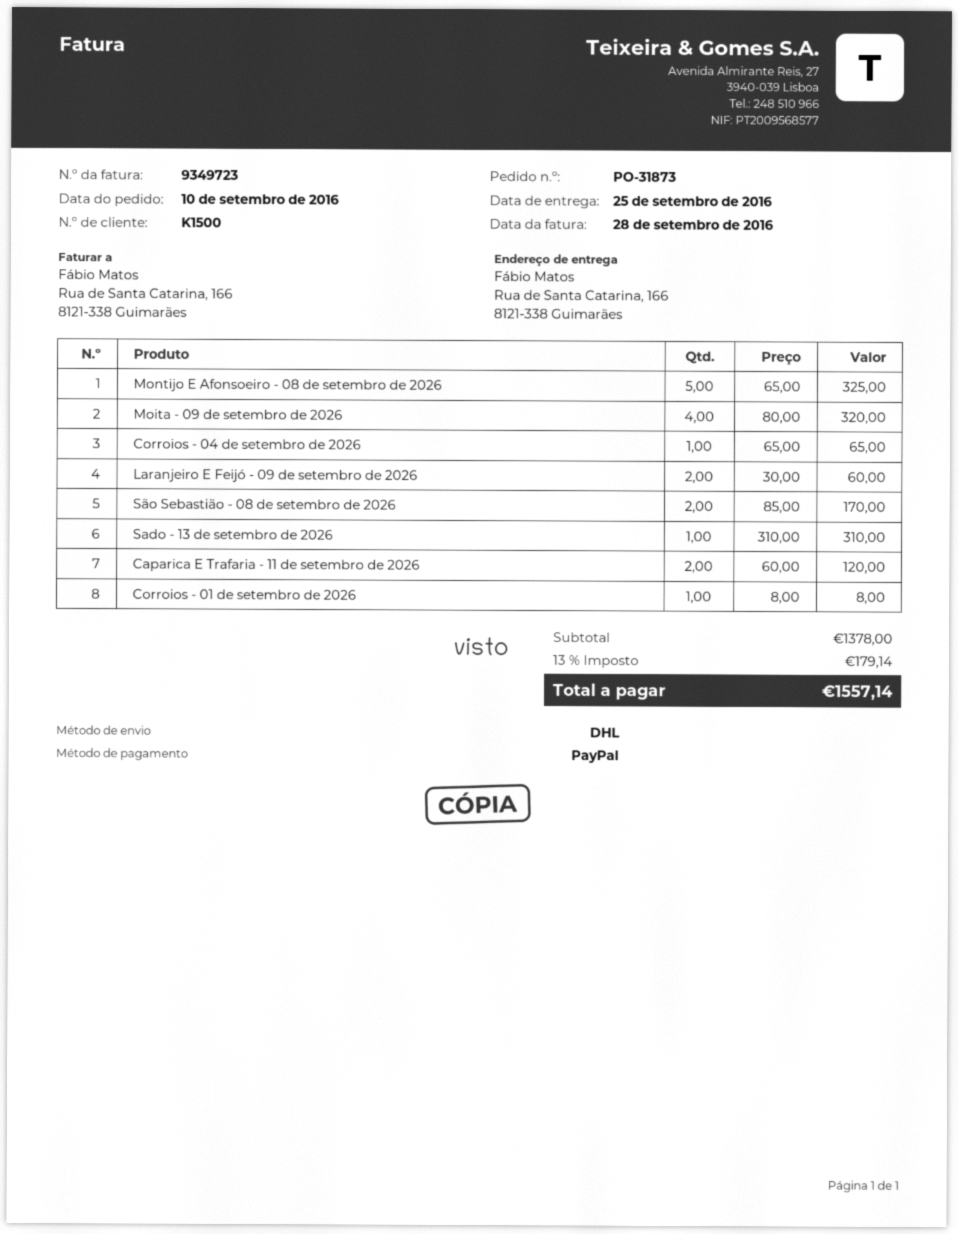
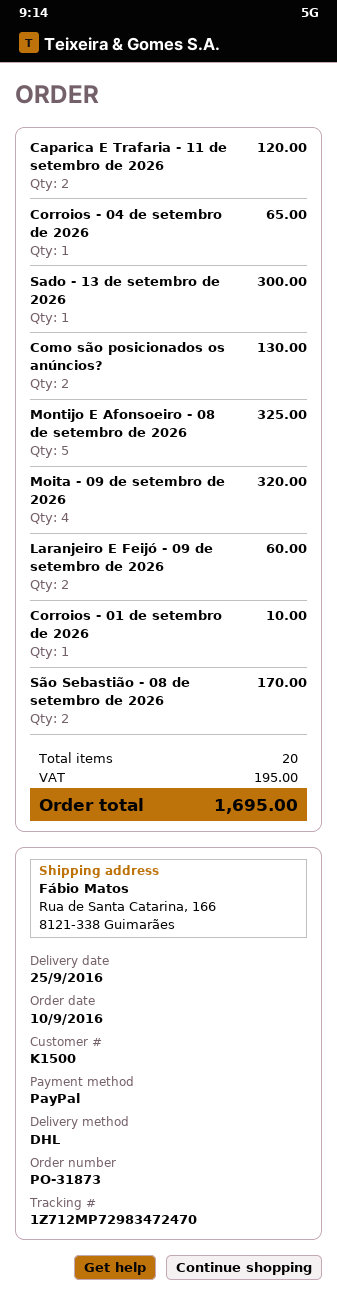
Sado - 13 de setembro de 2026: 1 for 310.00 -> 1 for 300.00
Corroios - 01 de setembro de 2026: 1 for 8.00 -> 1 for 10.00
Como são posicionados os anúncios?: none -> 2 for 130.00
tax: 179.14 -> 195.00
total: 1557.14 -> 1695.00

